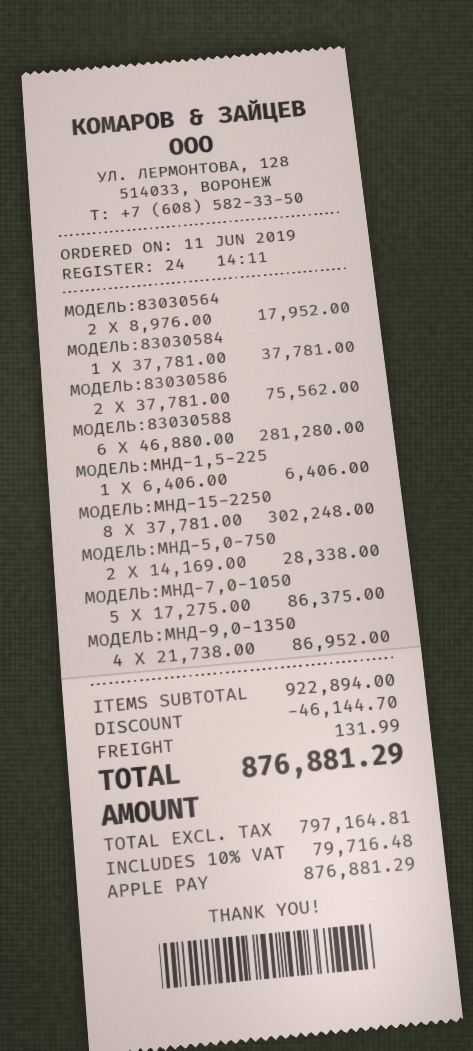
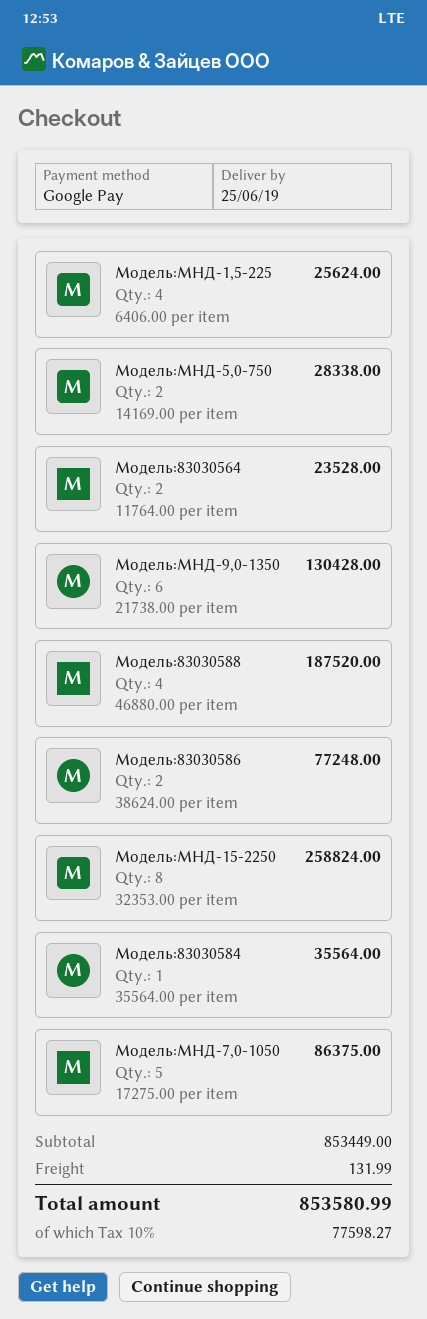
payment method: Apple Pay -> Google Pay
МОДЕЛЬ:83030564: 2 x 8976.00 = 17952.00 -> 2 x 11764.00 = 23528.00
МОДЕЛЬ:83030584: 1 x 37781.00 = 37781.00 -> 1 x 35564.00 = 35564.00
МОДЕЛЬ:83030586: 2 x 37781.00 = 75562.00 -> 2 x 38624.00 = 77248.00
МОДЕЛЬ:83030588: 6 x 46880.00 = 281280.00 -> 4 x 46880.00 = 187520.00
МОДЕЛЬ:МНД-1,5-225: 1 x 6406.00 = 6406.00 -> 4 x 6406.00 = 25624.00
МОДЕЛЬ:МНД-15-2250: 8 x 37781.00 = 302248.00 -> 8 x 32353.00 = 258824.00
МОДЕЛЬ:МНД-9,0-1350: 4 x 21738.00 = 86952.00 -> 6 x 21738.00 = 130428.00
subtotal: 922894.00 -> 853449.00
discount: 46144.70 -> none
tax: 10% = 79716.48 -> 10% = 77598.27
total: 876881.29 -> 853580.99

